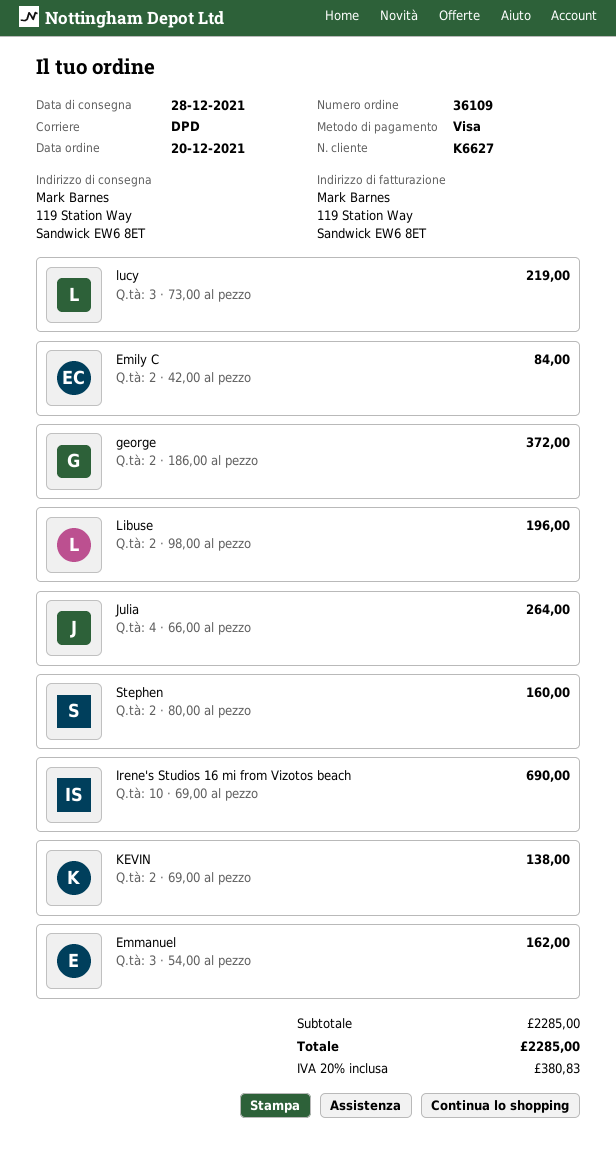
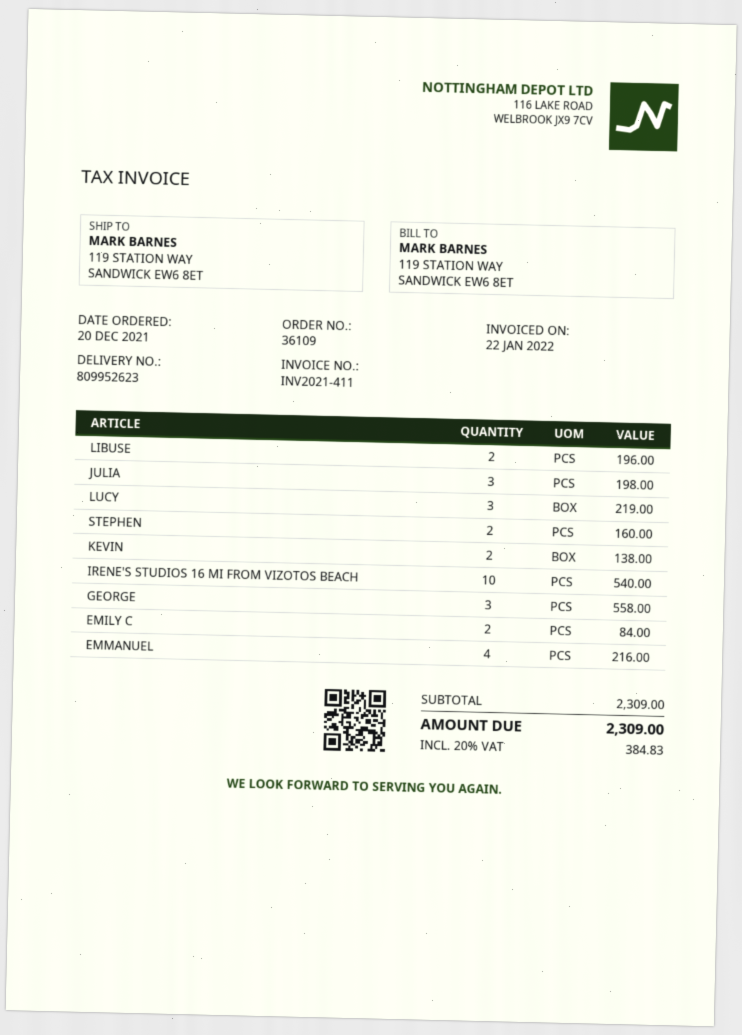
george: 2 for 372.00 -> 3 for 558.00
Julia: 4 for 264.00 -> 3 for 198.00
Irene's Studios 16 mi from Vizotos beach: 10 for 690.00 -> 10 for 540.00
Emmanuel: 3 for 162.00 -> 4 for 216.00
subtotal: 2285.00 -> 2309.00
tax: 20% = 380.83 -> 20% = 384.83
total: 2285.00 -> 2309.00

